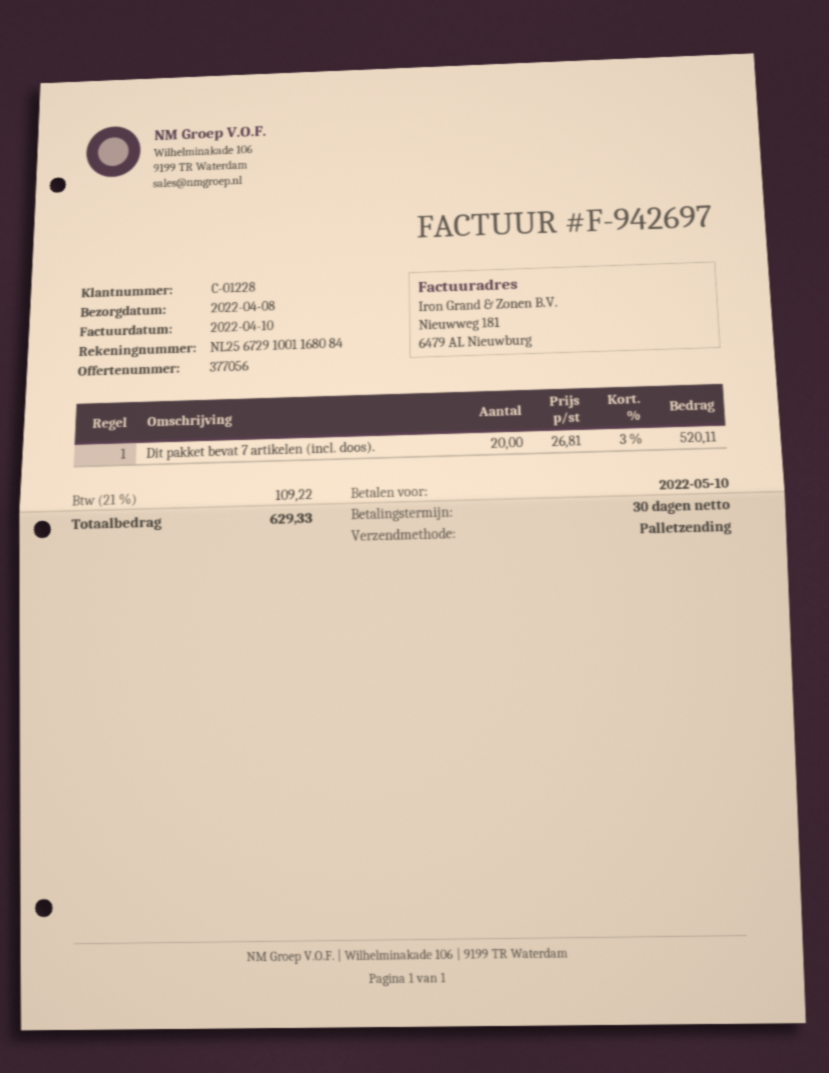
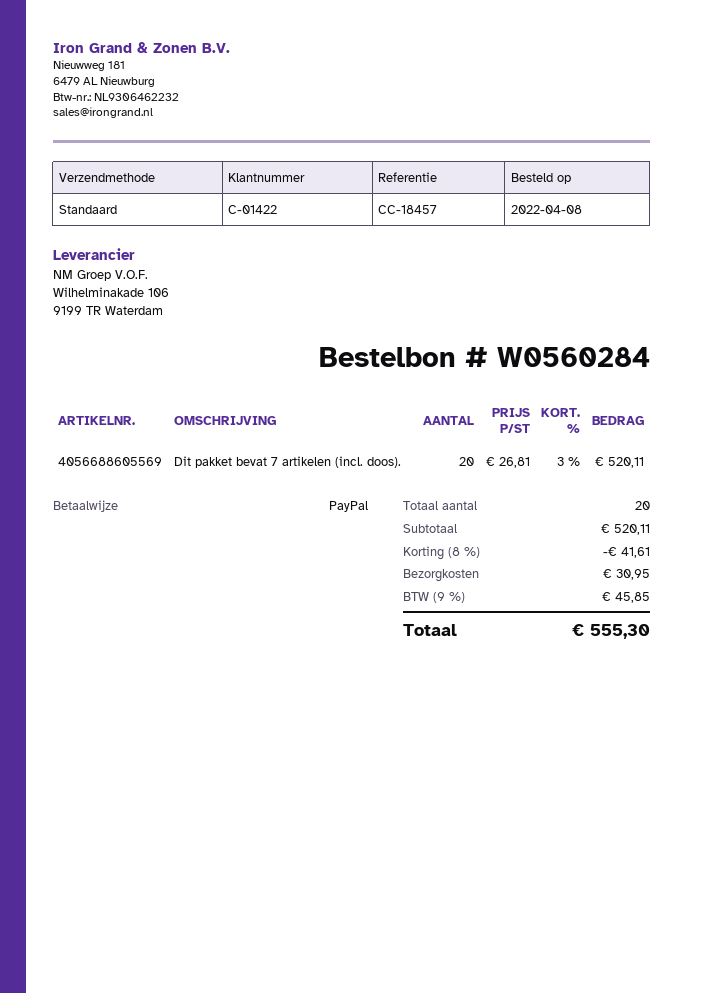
customer number: C-01228 -> C-01422
shipping method: pallet freight -> standard
discount: none -> 8% = 41.61
shipping: none -> 30.95
tax: 21% = 109.22 -> 9% = 45.85
total: 629.33 -> 555.30

